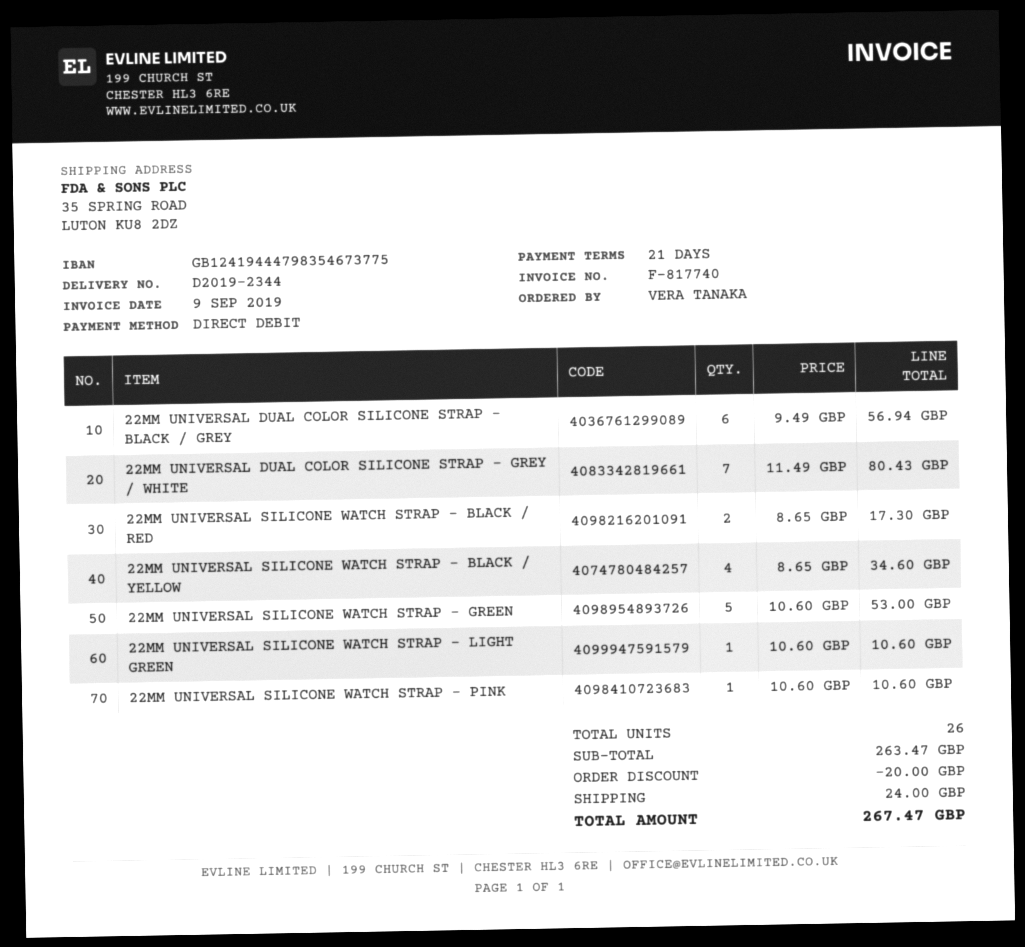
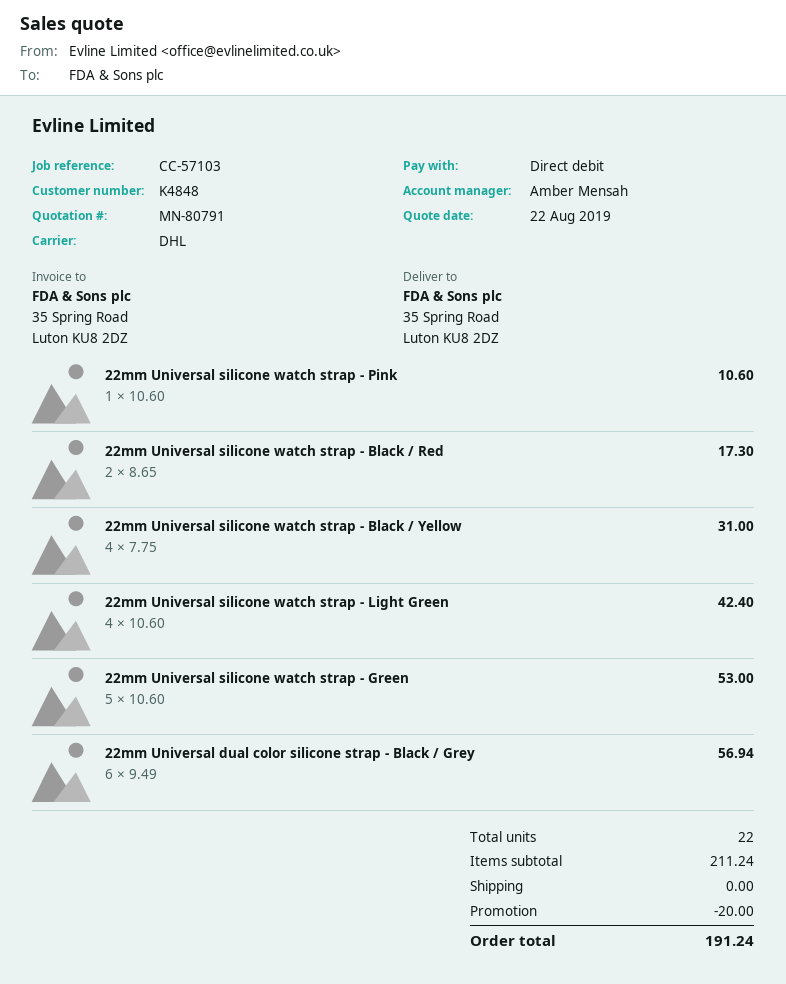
22MM UNIVERSAL DUAL COLOR SILICONE STRAP - GREY / WHITE: 7 x 11.49 = 80.43 -> none
22MM UNIVERSAL SILICONE WATCH STRAP - BLACK / YELLOW: 4 x 8.65 = 34.60 -> 4 x 7.75 = 31.00
22MM UNIVERSAL SILICONE WATCH STRAP - LIGHT GREEN: 1 x 10.60 = 10.60 -> 4 x 10.60 = 42.40
total quantity: 26 -> 22
subtotal: 263.47 -> 211.24
shipping: 24.00 -> 0.00
total: 267.47 -> 191.24

